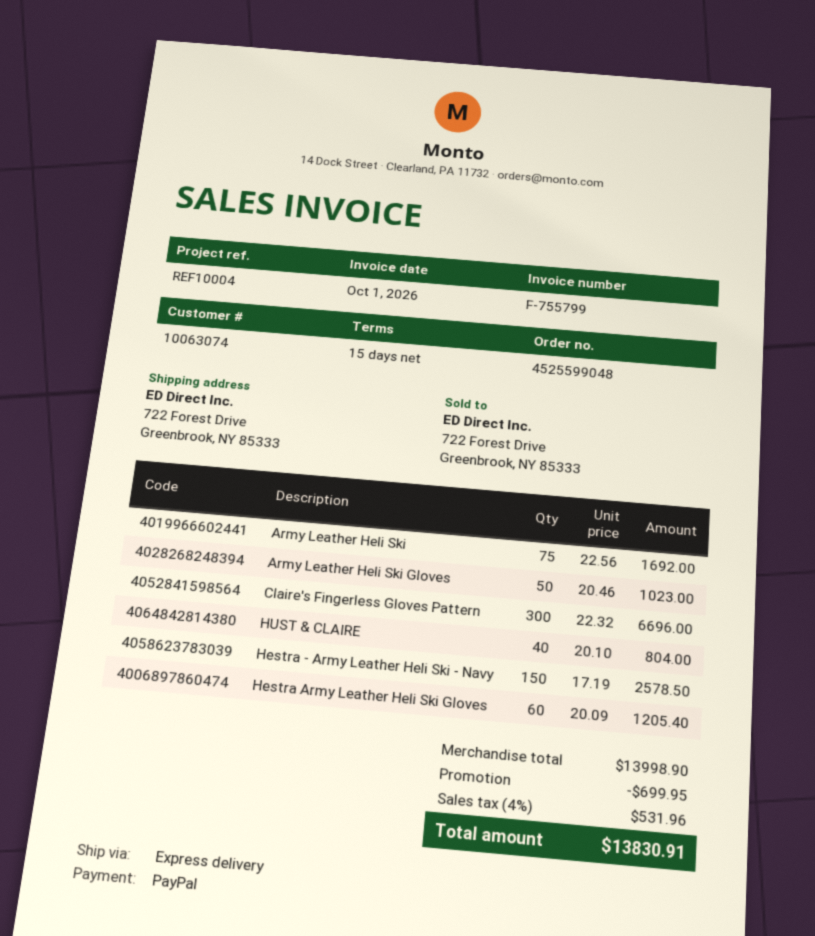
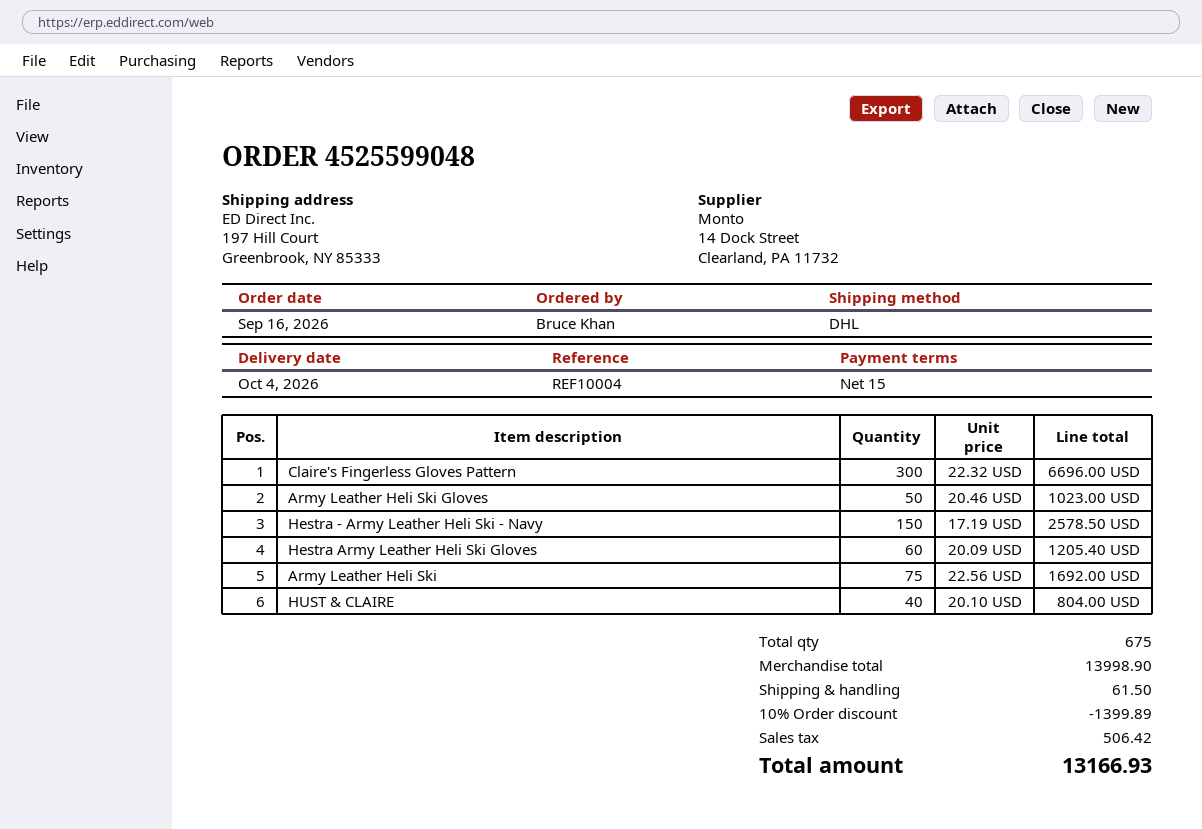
shipping method: express -> DHL
ship to: 722 Forest Drive, Greenbrook, NY 85333 -> 197 Hill Court, Greenbrook, NY 85333
discount: 699.95 -> 1399.89
shipping: none -> 61.50
tax: 531.96 -> 506.42
total: 13830.91 -> 13166.93

